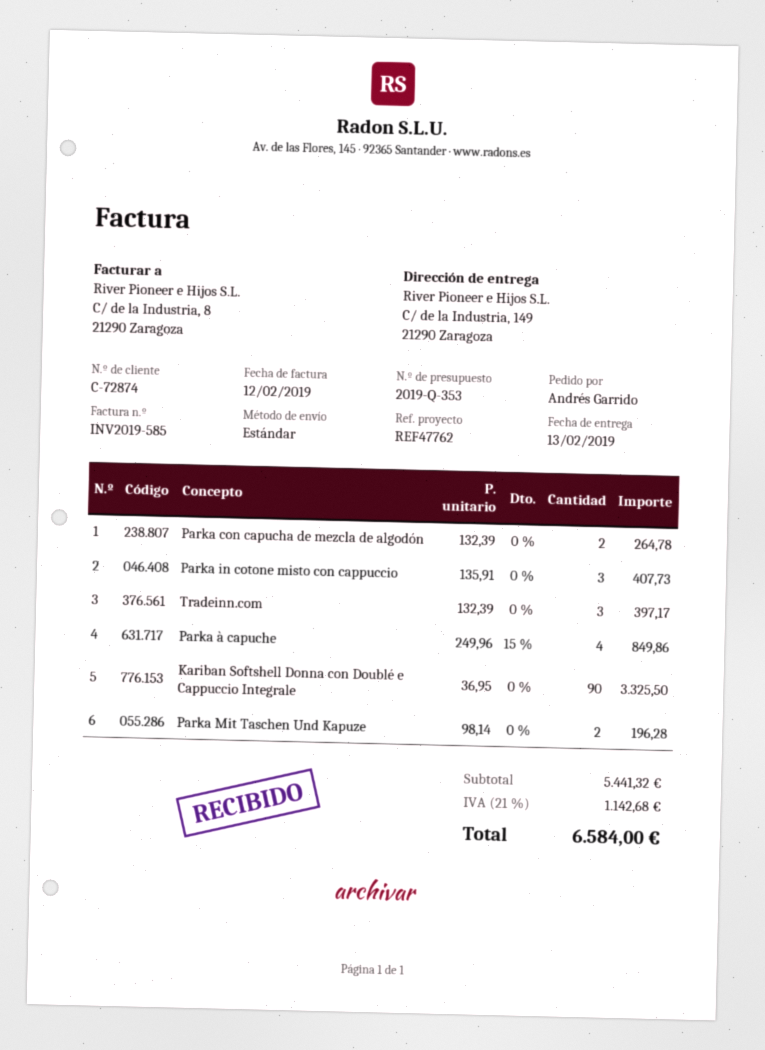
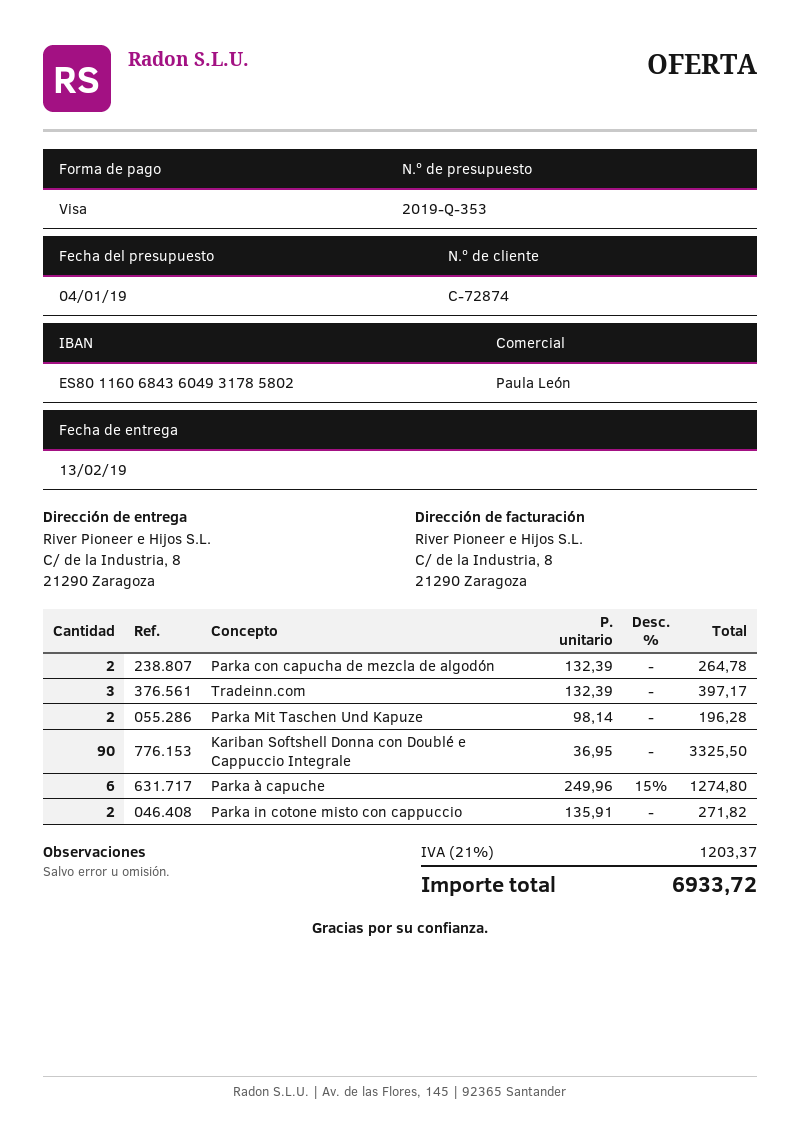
ship to: C/ de la Industria, 149, 21290 Zaragoza -> C/ de la Industria, 8, 21290 Zaragoza
Parka in cotone misto con cappuccio: 3 x 135.91 = 407.73 -> 2 x 135.91 = 271.82
Parka à capuche: 4 x 249.96 - 15% = 849.86 -> 6 x 249.96 - 15% = 1274.80
tax: 21% = 1142.68 -> 21% = 1203.37
total: 6584.00 -> 6933.72

